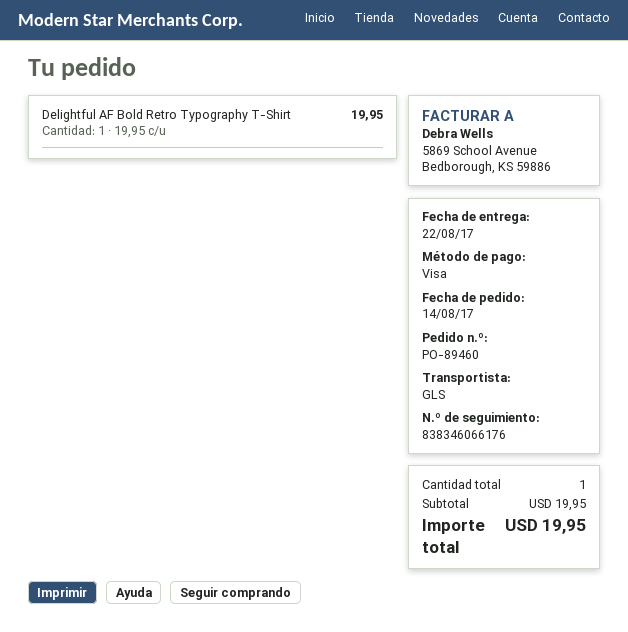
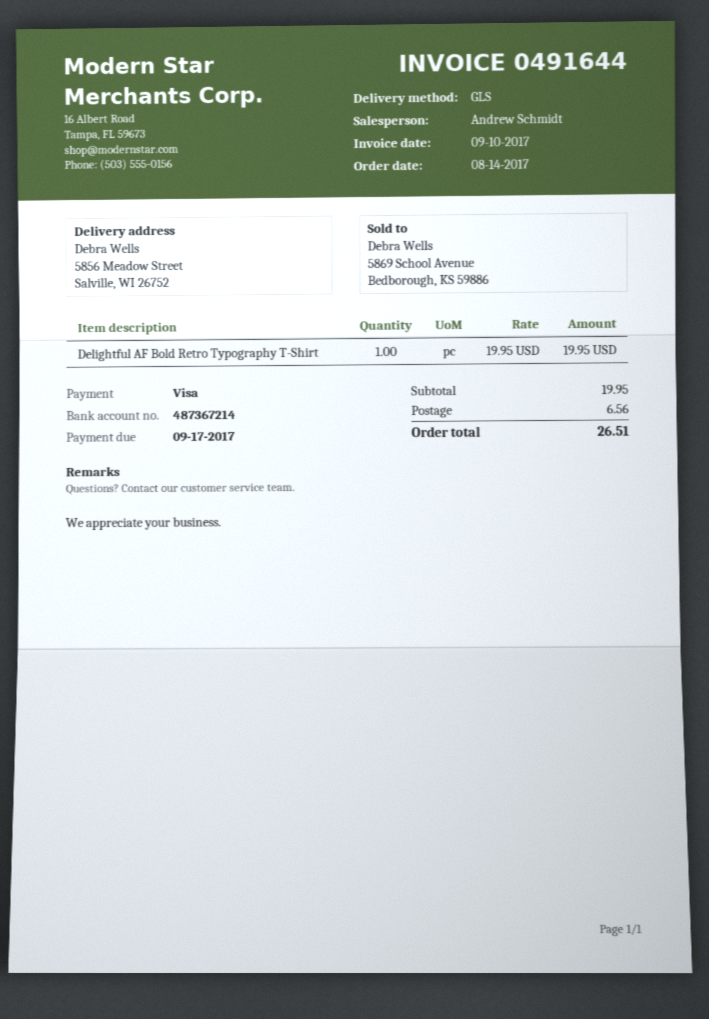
shipping: none -> 6.56
total: 19.95 -> 26.51

